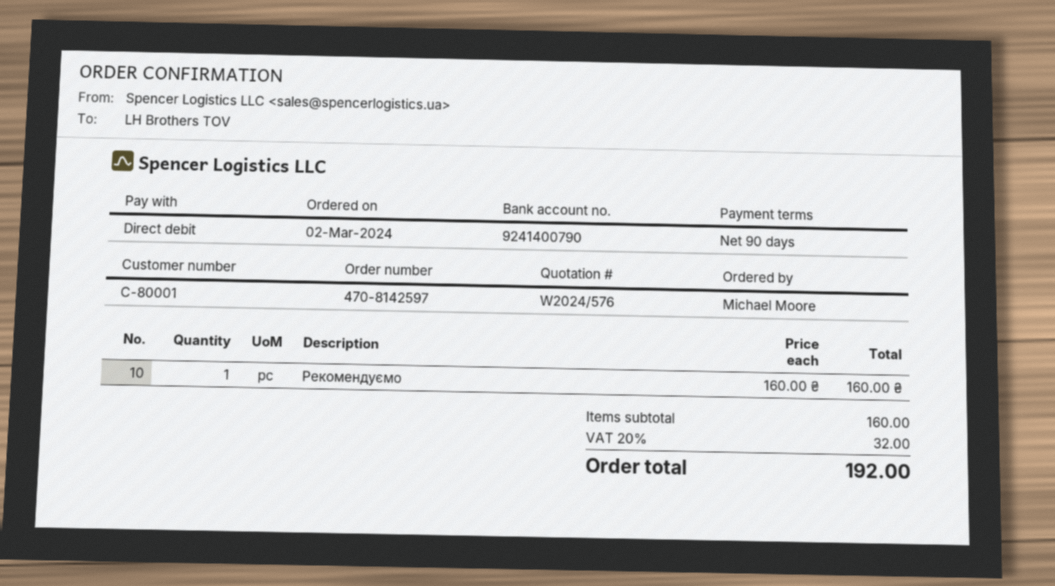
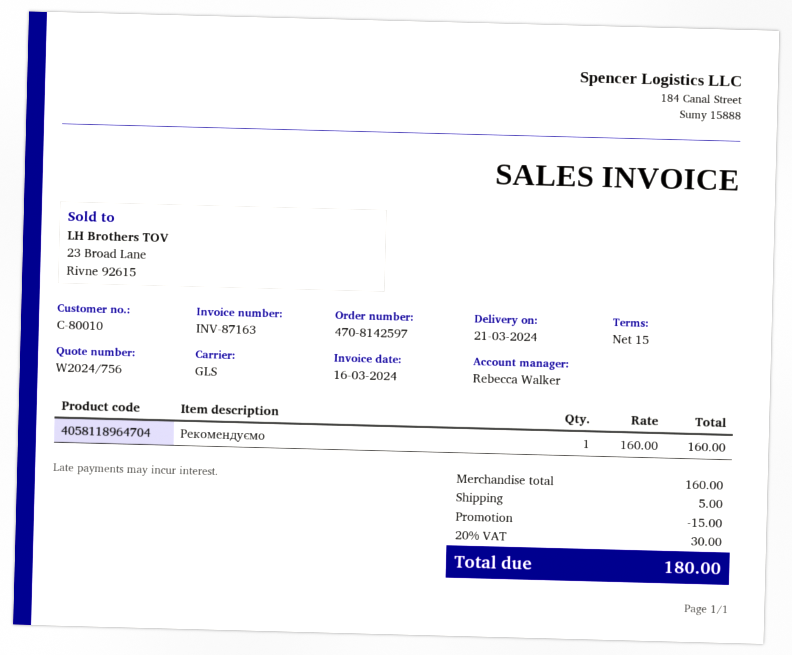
quote number: W2024/576 -> W2024/756
payment terms: 90 days -> 15 days
customer number: C-80001 -> C-80010
discount: none -> 15.00
shipping: none -> 5.00
tax: 20% = 32.00 -> 20% = 30.00
total: 192.00 -> 180.00

